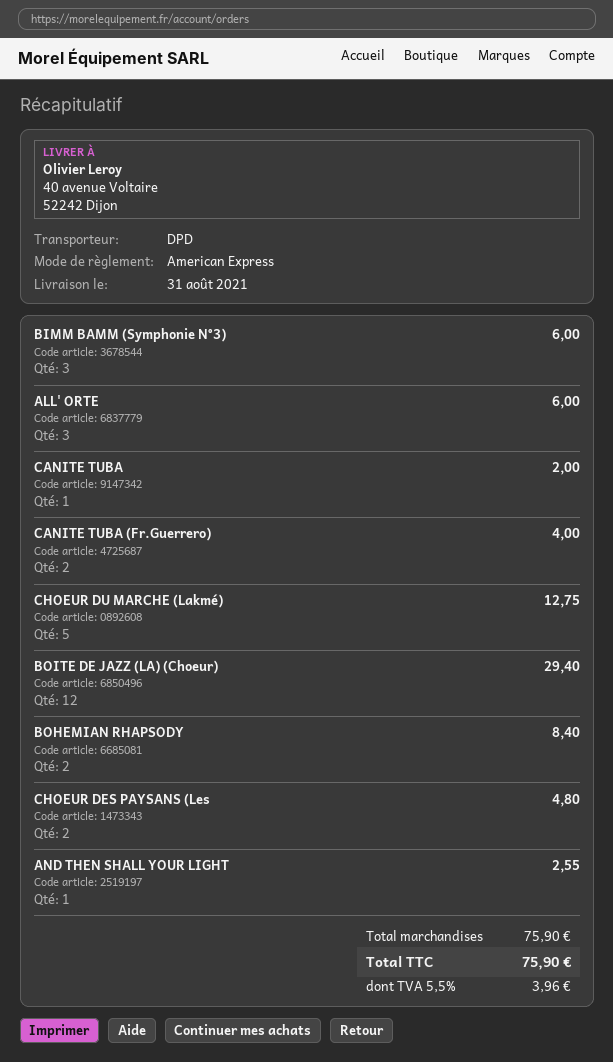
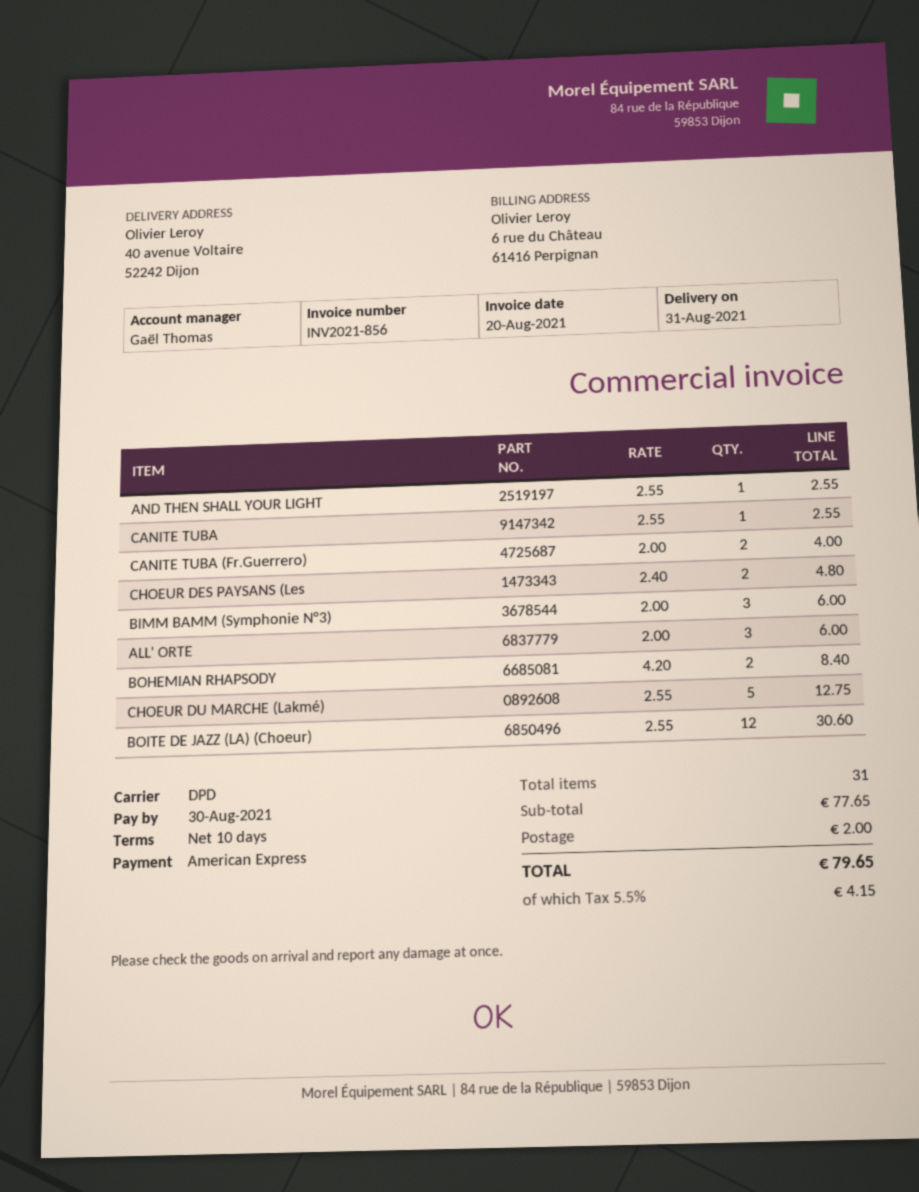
CANITE TUBA: 1 for 2.00 -> 1 for 2.55
BOITE DE JAZZ (LA) (Choeur): 12 for 29.40 -> 12 for 30.60
subtotal: 75.90 -> 77.65
shipping: none -> 2.00
tax: 5.5% = 3.96 -> 5.5% = 4.15
total: 75.90 -> 79.65

